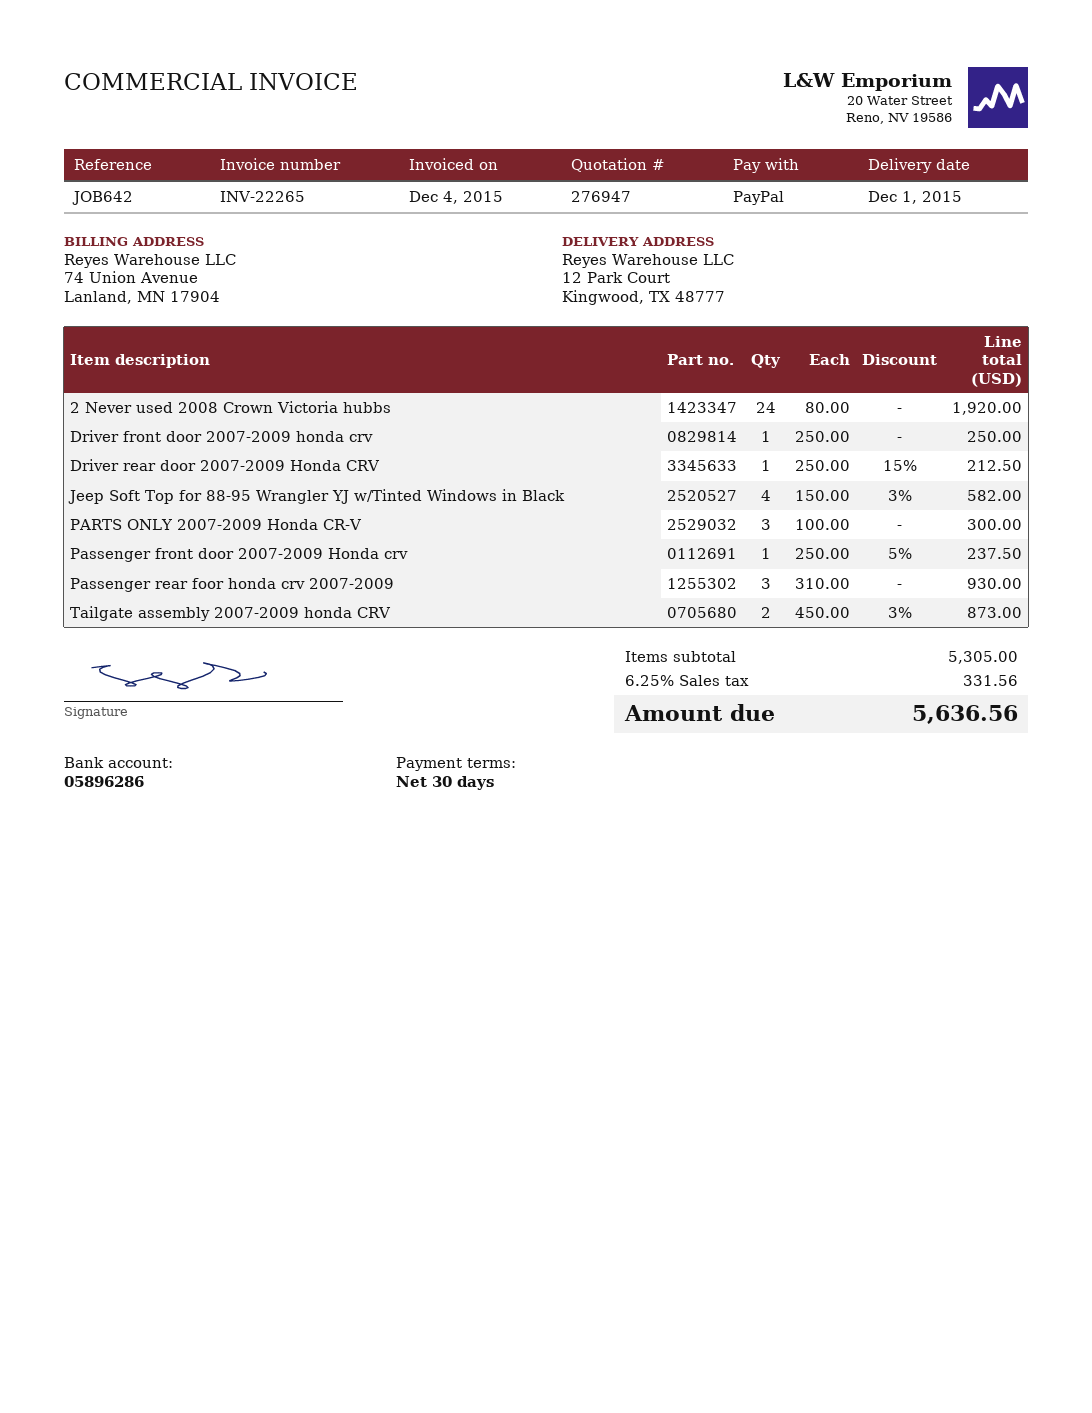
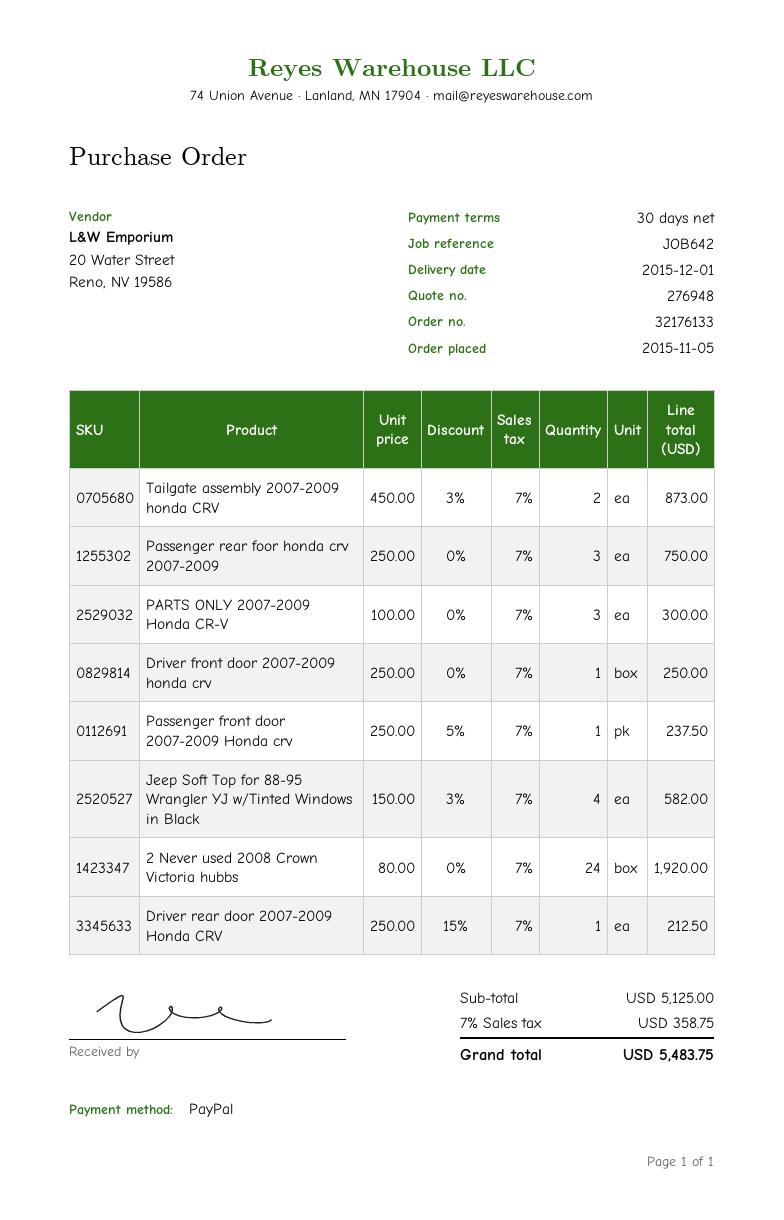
quote number: 276947 -> 276948
Passenger rear foor honda crv 2007-2009: 3 x 310.00 = 930.00 -> 3 x 250.00 = 750.00
subtotal: 5305.00 -> 5125.00
tax: 6.25% = 331.56 -> 7% = 358.75
total: 5636.56 -> 5483.75

